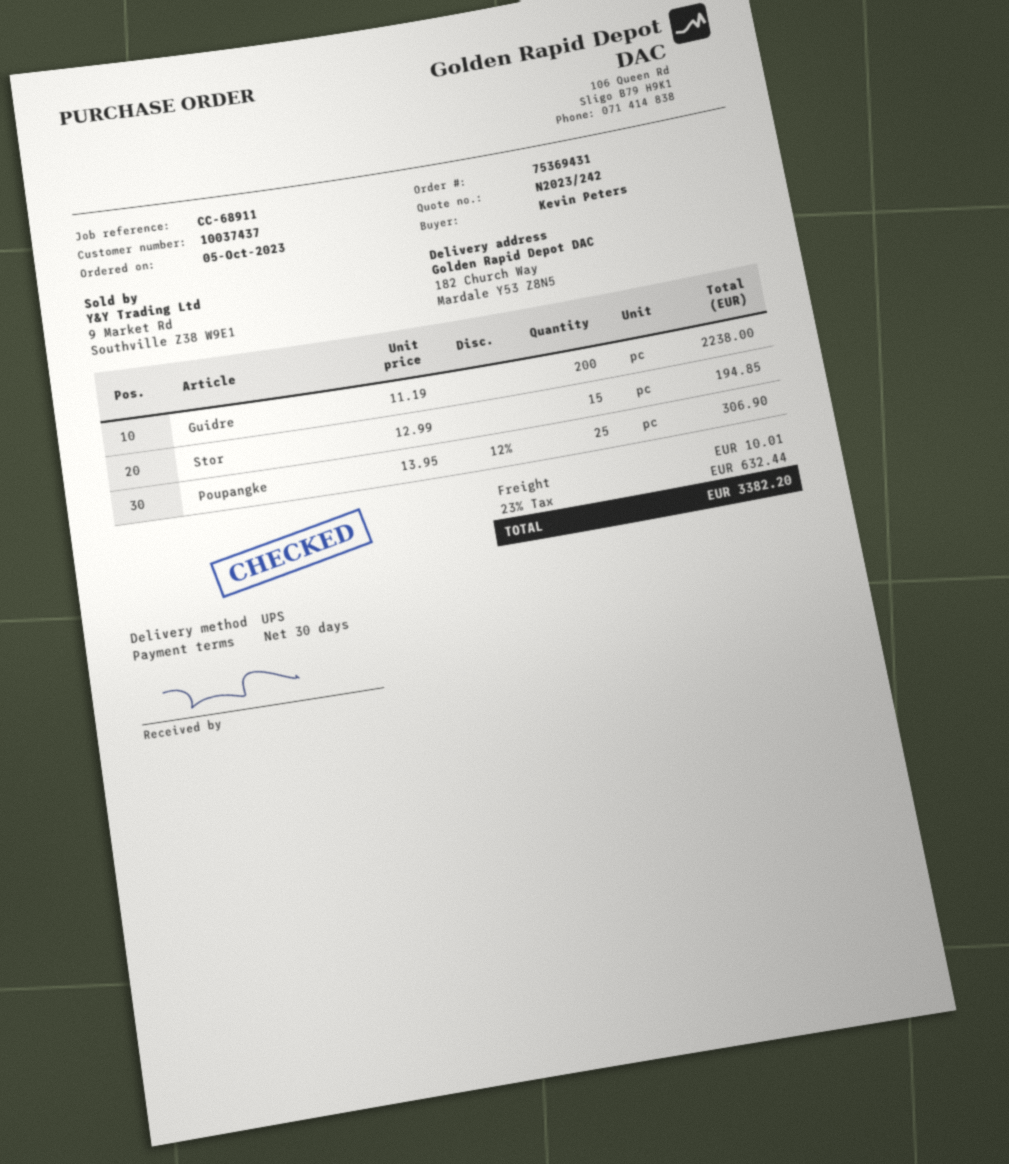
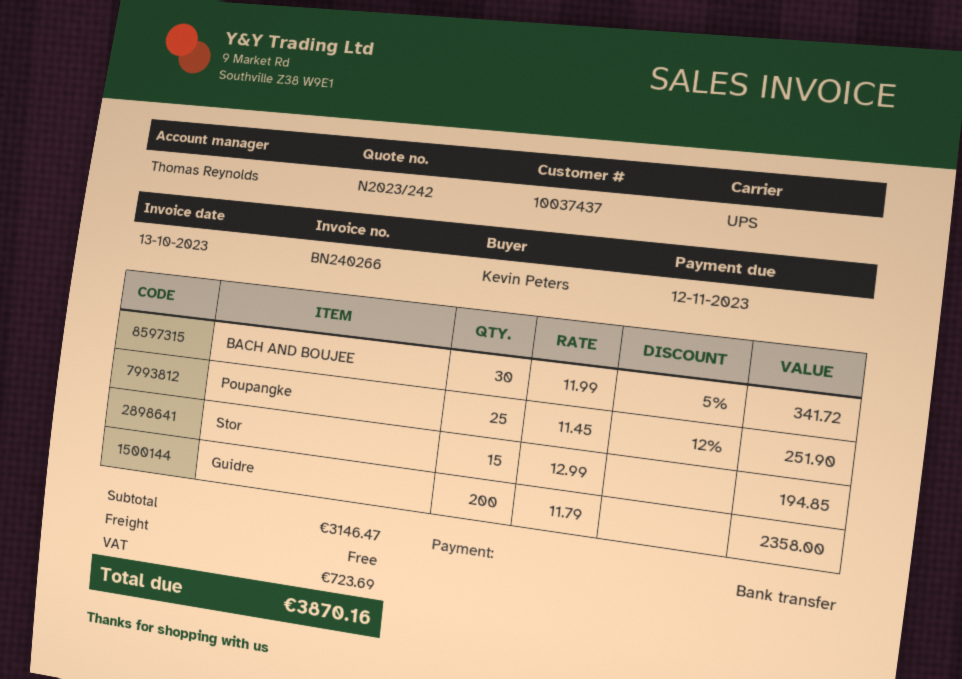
Guidre: 200 x 11.19 = 2238.00 -> 200 x 11.79 = 2358.00
Poupangke: 25 x 13.95 - 12% = 306.90 -> 25 x 11.45 - 12% = 251.90
BACH AND BOUJEE: none -> 30 x 11.99 - 5% = 341.72
shipping: 10.01 -> 0.00
tax: 632.44 -> 723.69
total: 3382.20 -> 3870.16

